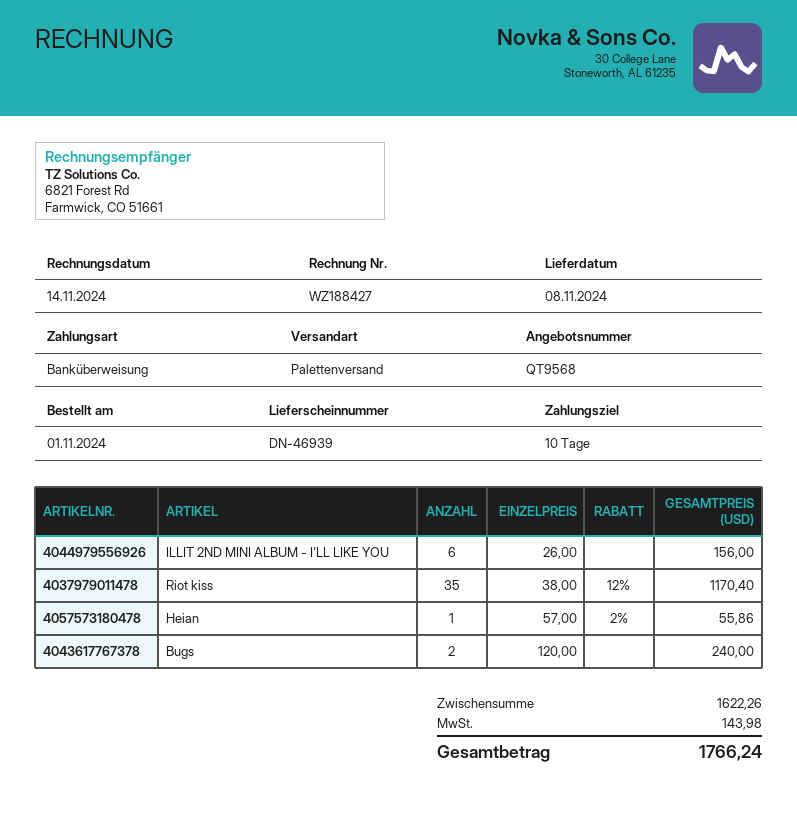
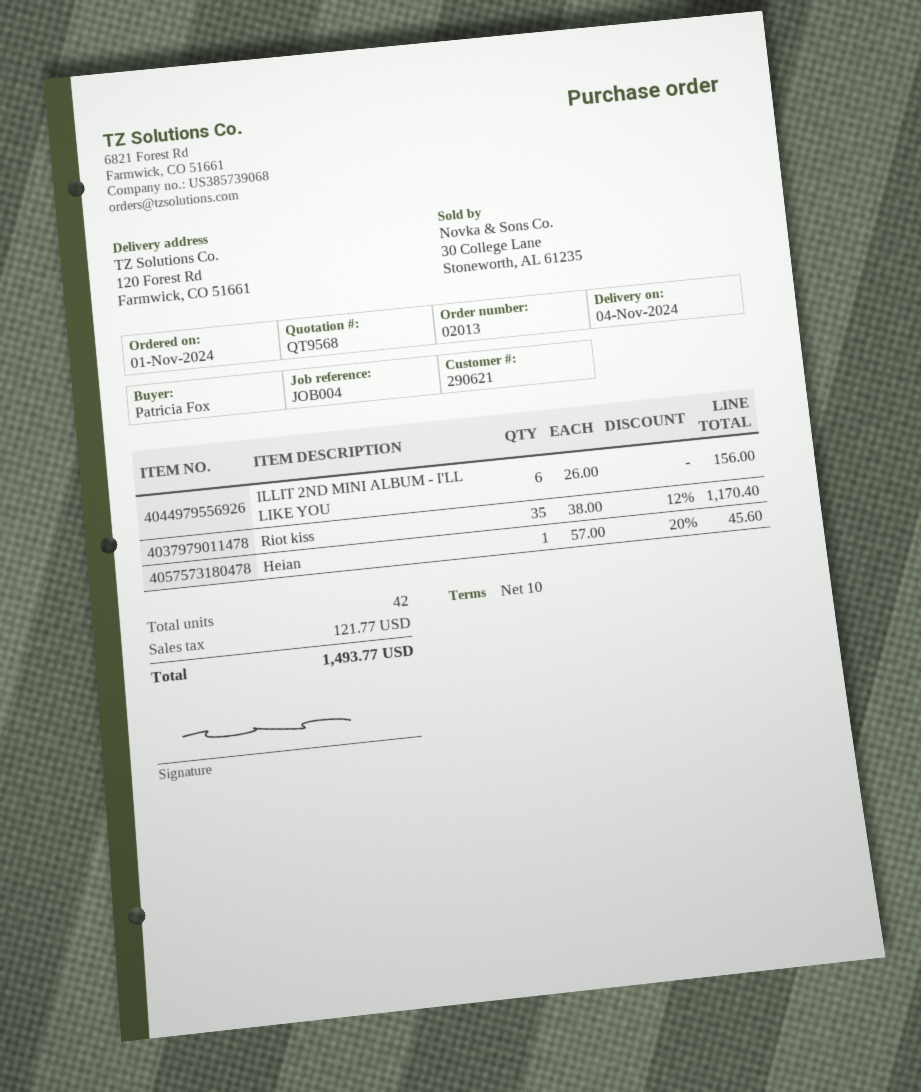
delivery date: 2024-11-08 -> 2024-11-04
Heian: 1 x 57.00 - 2% = 55.86 -> 1 x 57.00 - 20% = 45.60
Bugs: 2 x 120.00 = 240.00 -> none
tax: 143.98 -> 121.77
total: 1766.24 -> 1493.77

